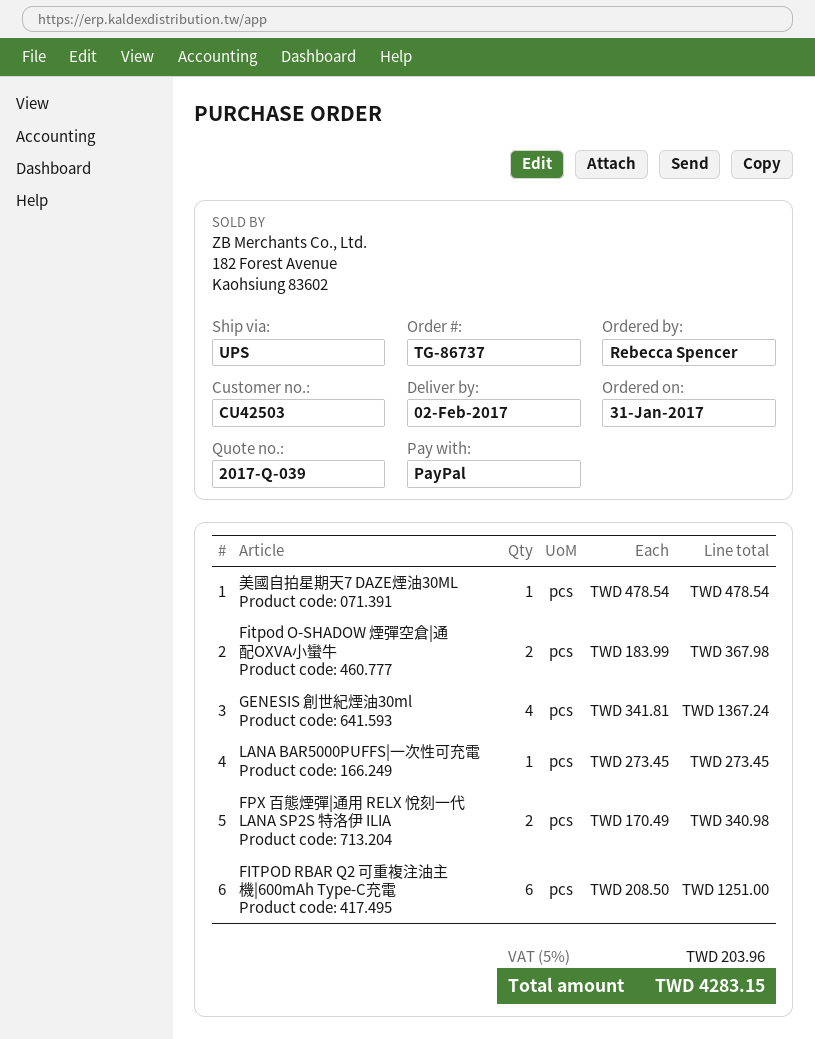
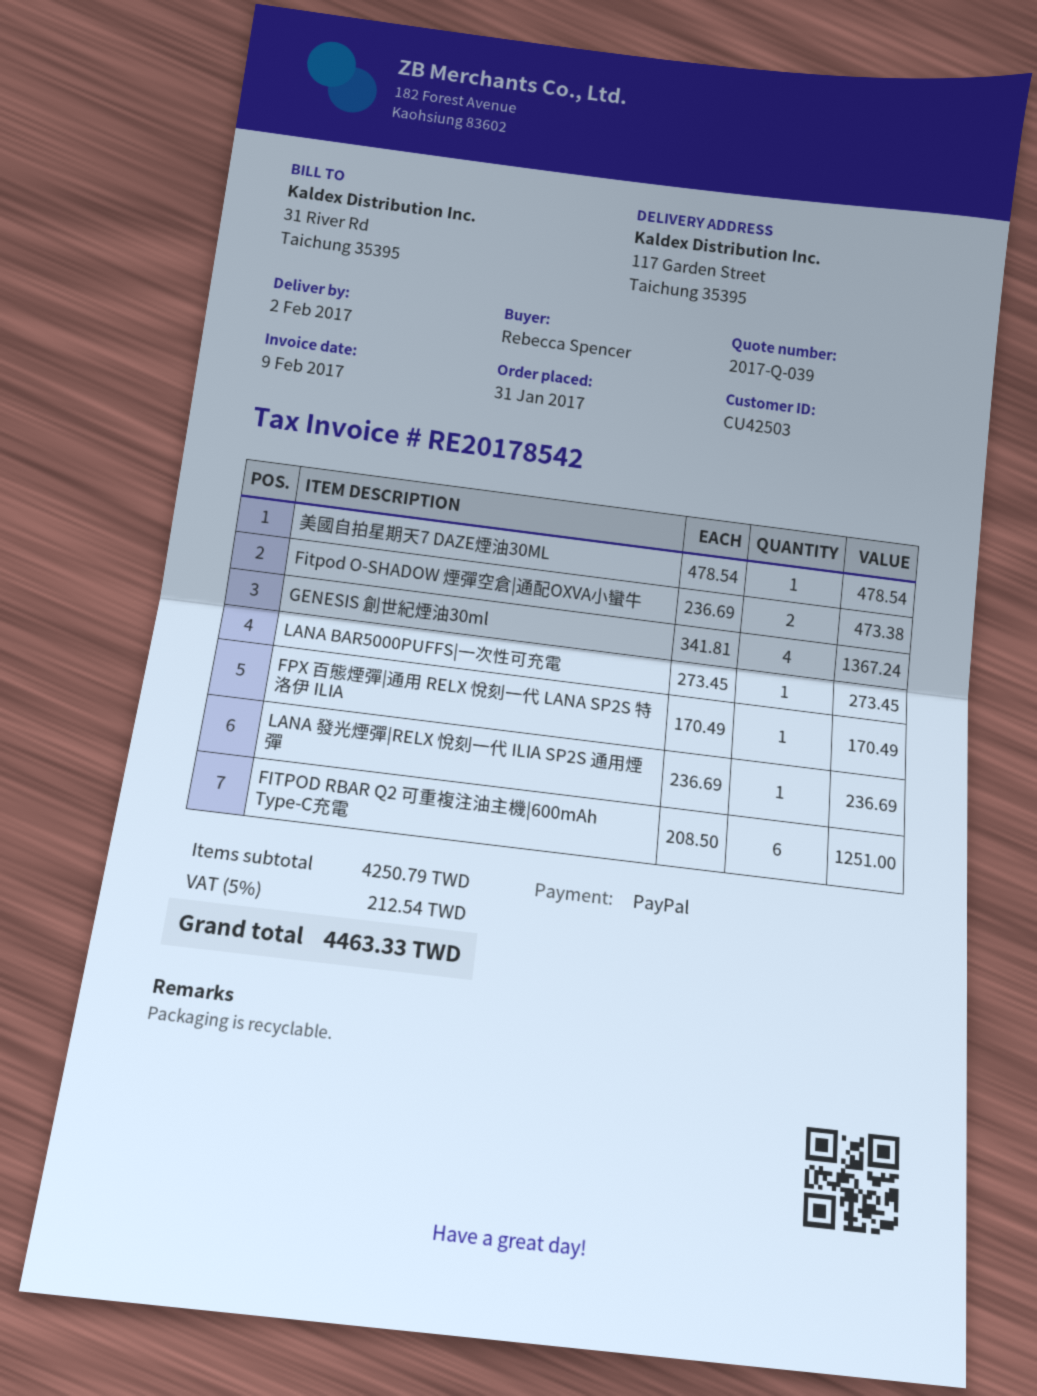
Fitpod O-SHADOW 煙彈空倉|通配OXVA小蠻牛: 2 x 183.99 = 367.98 -> 2 x 236.69 = 473.38
FPX 百態煙彈|通用 RELX 悅刻一代 LANA SP2S 特洛伊 ILIA: 2 x 170.49 = 340.98 -> 1 x 170.49 = 170.49
LANA 發光煙彈|RELX 悅刻一代 ILIA SP2S 通用煙彈: none -> 1 x 236.69 = 236.69
tax: 5% = 203.96 -> 5% = 212.54
total: 4283.15 -> 4463.33

